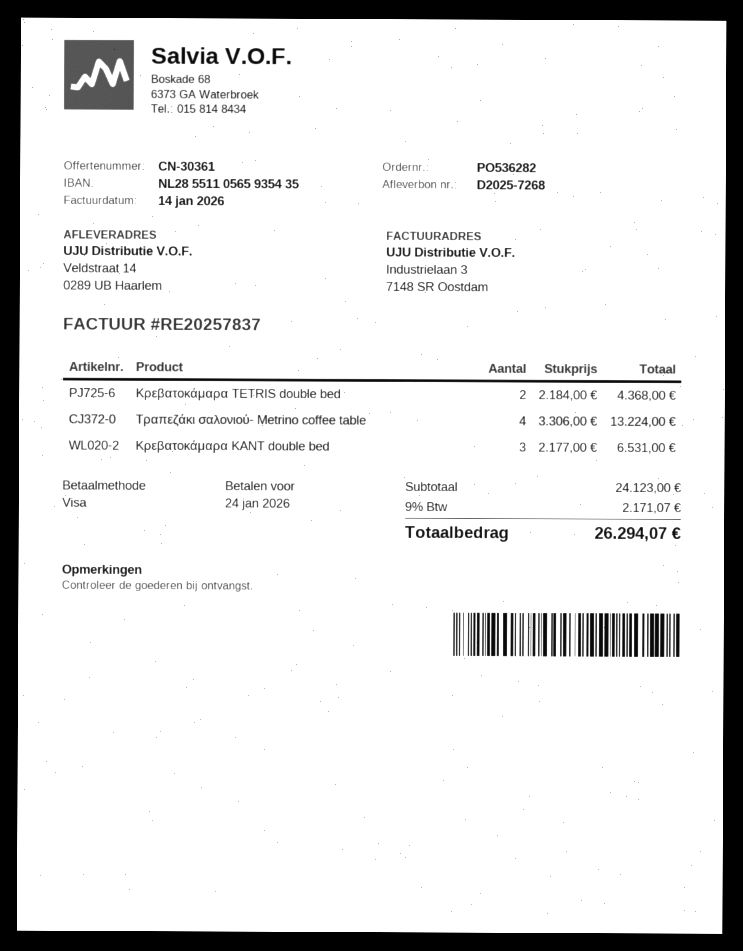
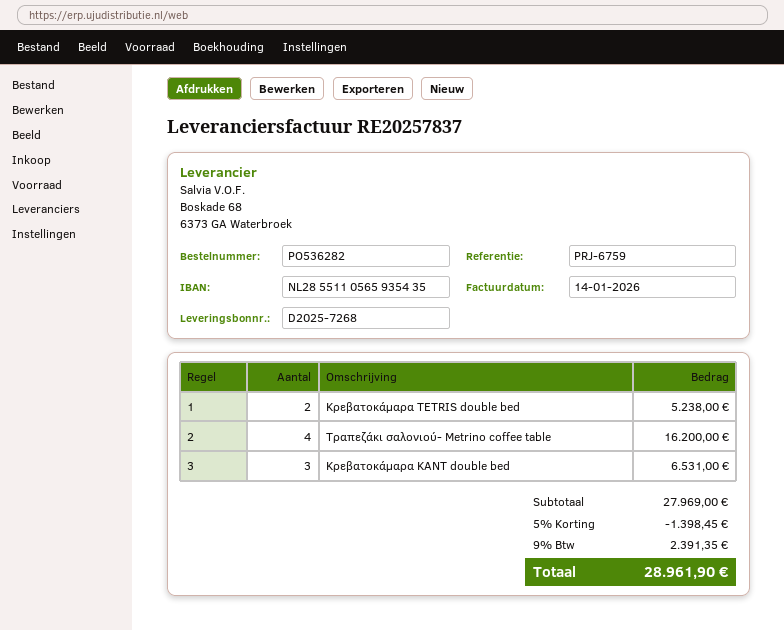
Κρεβατοκάμαρα TETRIS double bed: 2 for 4368.00 -> 2 for 5238.00
Τραπεζάκι σαλονιού- Metrino coffee table: 4 for 13224.00 -> 4 for 16200.00
subtotal: 24123.00 -> 27969.00
discount: none -> 5% = 1398.45
tax: 9% = 2171.07 -> 9% = 2391.35
total: 26294.07 -> 28961.90

